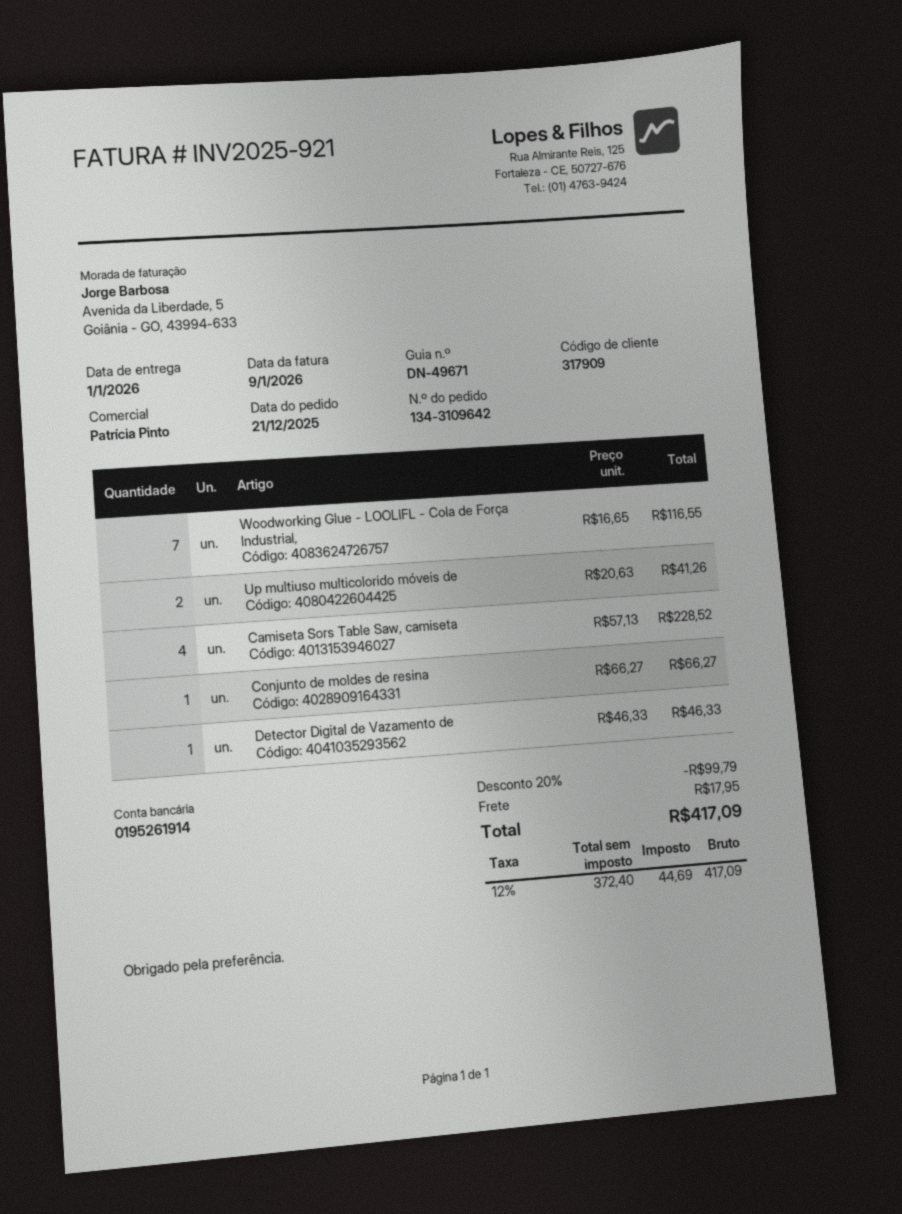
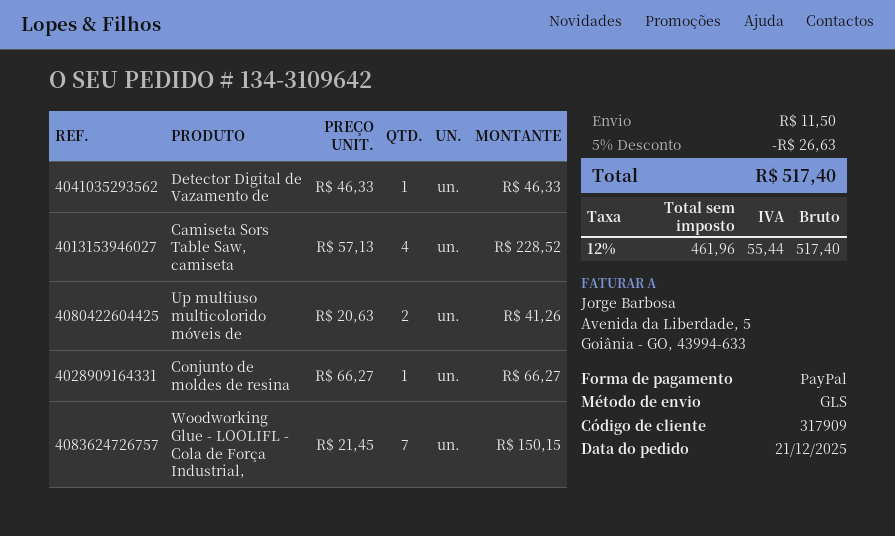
Woodworking Glue - LOOLIFL - Cola de Força Industrial,: 7 x 16.65 = 116.55 -> 7 x 21.45 = 150.15
discount: 20% = 99.79 -> 5% = 26.63
shipping: 17.95 -> 11.50
net: 372.40 -> 461.96
tax: 12% = 44.69 -> 12% = 55.44
total: 417.09 -> 517.40

